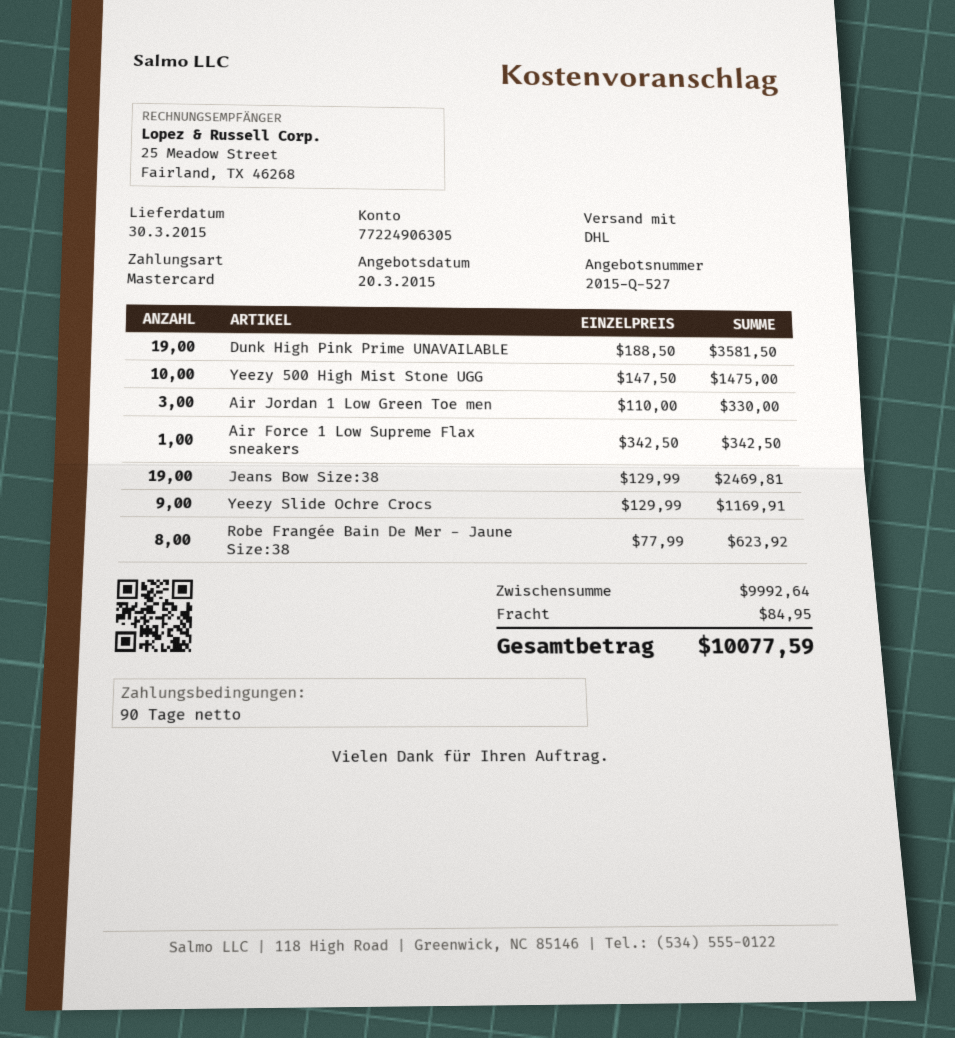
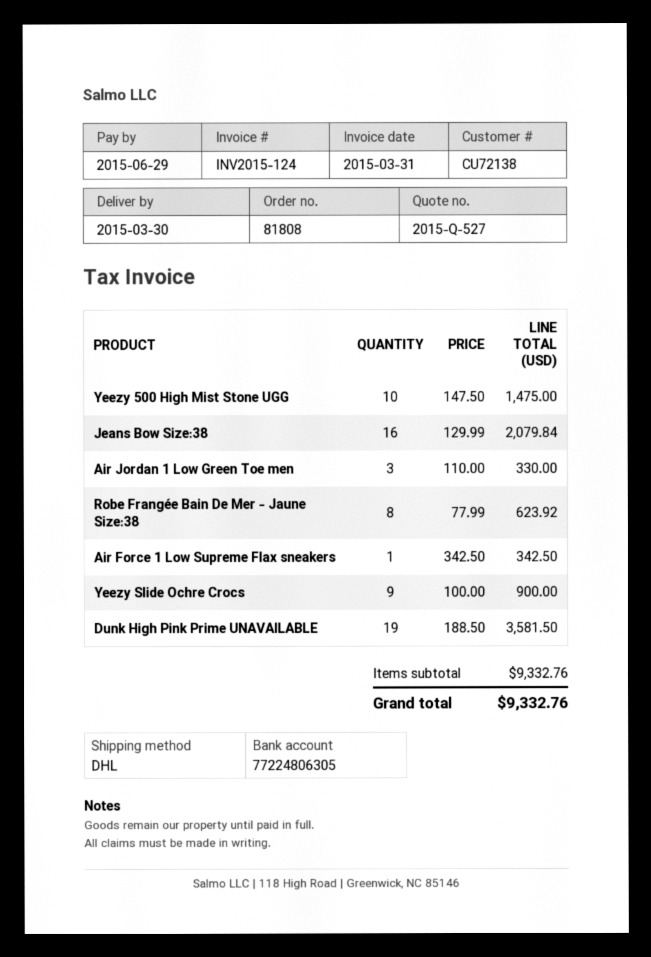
bank account: 77224906305 -> 77224806305
Jeans Bow Size:38: 19 x 129.99 = 2469.81 -> 16 x 129.99 = 2079.84
Yeezy Slide Ochre Crocs: 9 x 129.99 = 1169.91 -> 9 x 100.00 = 900.00
subtotal: 9992.64 -> 9332.76
shipping: 84.95 -> none
total: 10077.59 -> 9332.76

